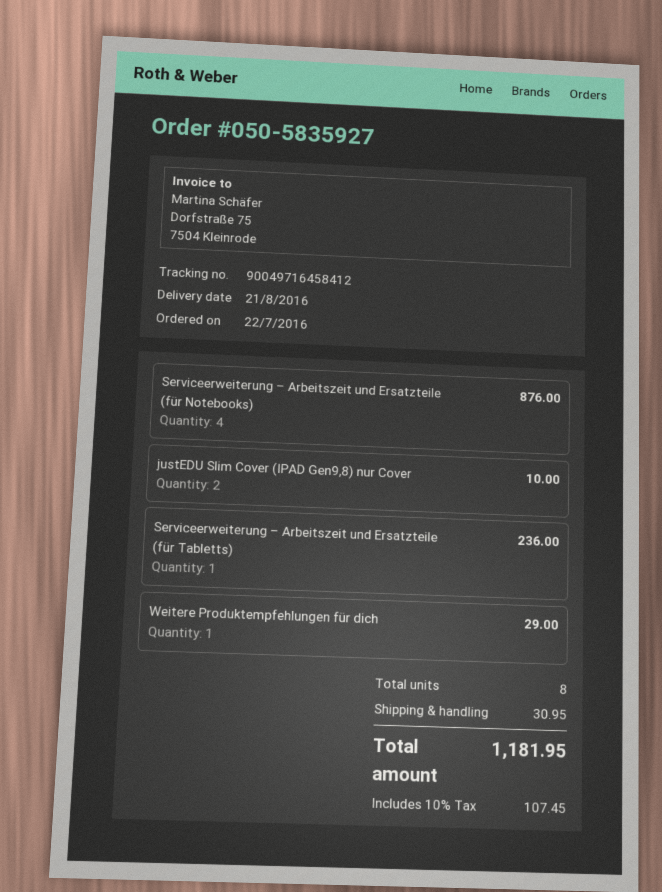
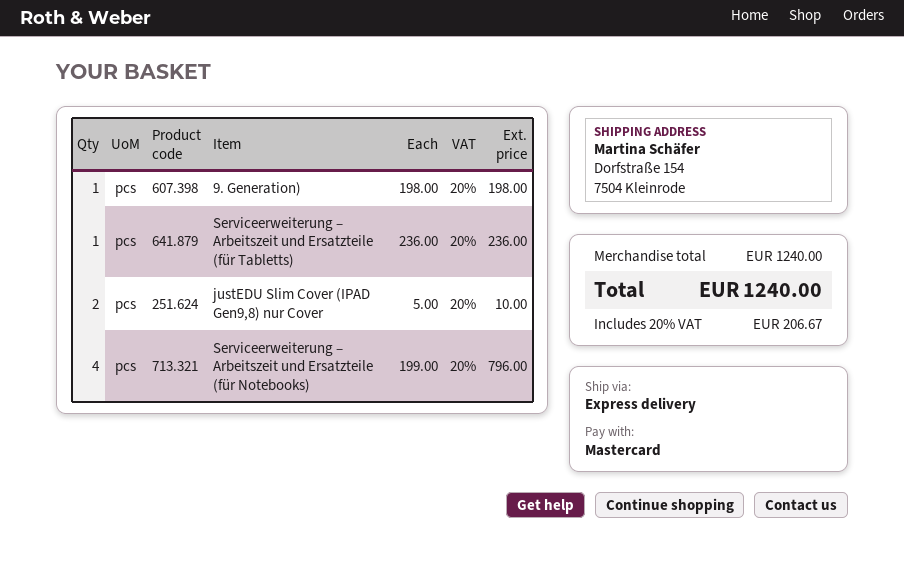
Serviceerweiterung – Arbeitszeit und Ersatzteile (für Notebooks): 4 for 876.00 -> 4 for 796.00
Weitere Produktempfehlungen für dich: 1 for 29.00 -> none
9. Generation): none -> 1 for 198.00
shipping: 30.95 -> none
tax: 10% = 107.45 -> 20% = 206.67
total: 1181.95 -> 1240.00

